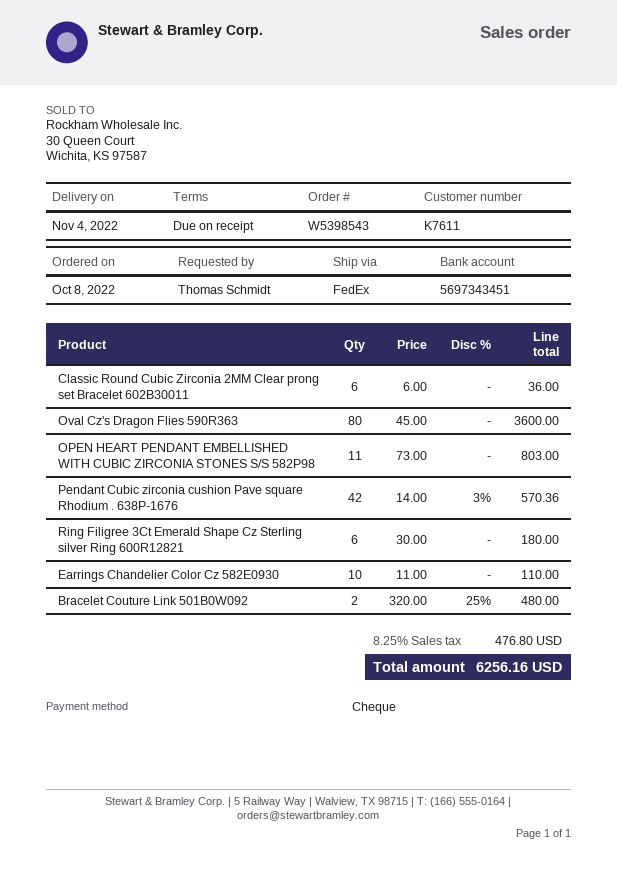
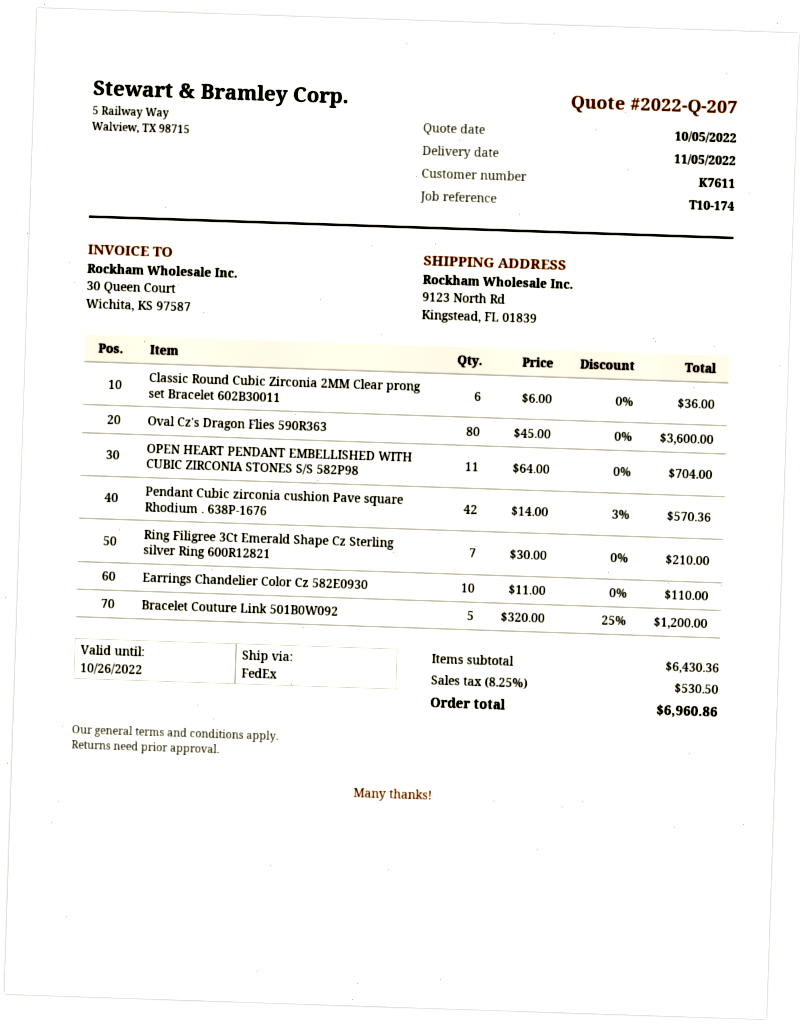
delivery date: 2022-11-04 -> 2022-11-05
OPEN HEART PENDANT EMBELLISHED WITH CUBIC ZIRCONIA STONES S/S 582P98: 11 x 73.00 = 803.00 -> 11 x 64.00 = 704.00
Ring Filigree 3Ct Emerald Shape Cz Sterling silver Ring 600R12821: 6 x 30.00 = 180.00 -> 7 x 30.00 = 210.00
Bracelet Couture Link 501B0W092: 2 x 320.00 - 25% = 480.00 -> 5 x 320.00 - 25% = 1200.00
tax: 8.25% = 476.80 -> 8.25% = 530.50
total: 6256.16 -> 6960.86

